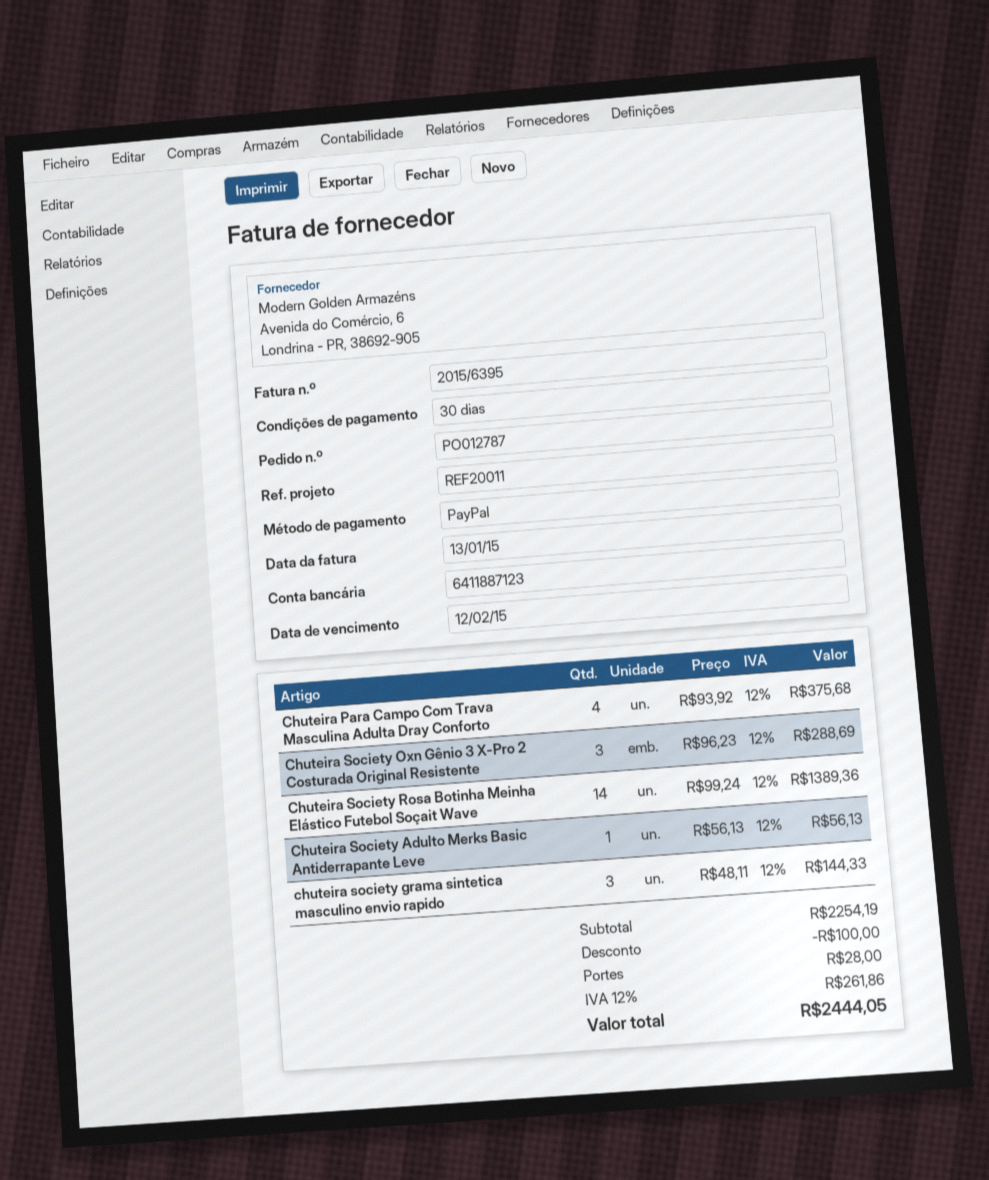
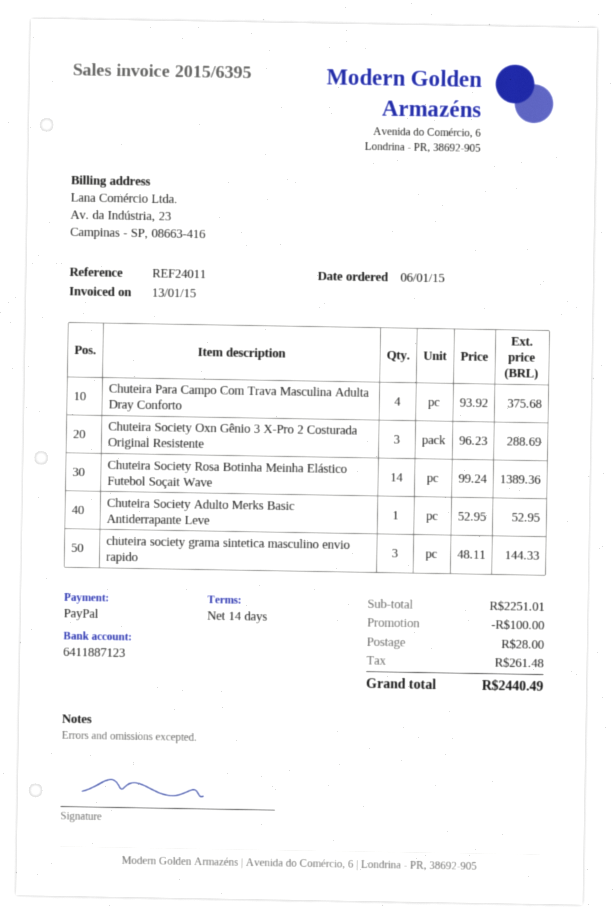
payment terms: 30 days -> 14 days
reference: REF20011 -> REF24011
Chuteira Society Adulto Merks Basic Antiderrapante Leve: 1 x 56.13 = 56.13 -> 1 x 52.95 = 52.95
subtotal: 2254.19 -> 2251.01
tax: 261.86 -> 261.48
total: 2444.05 -> 2440.49

